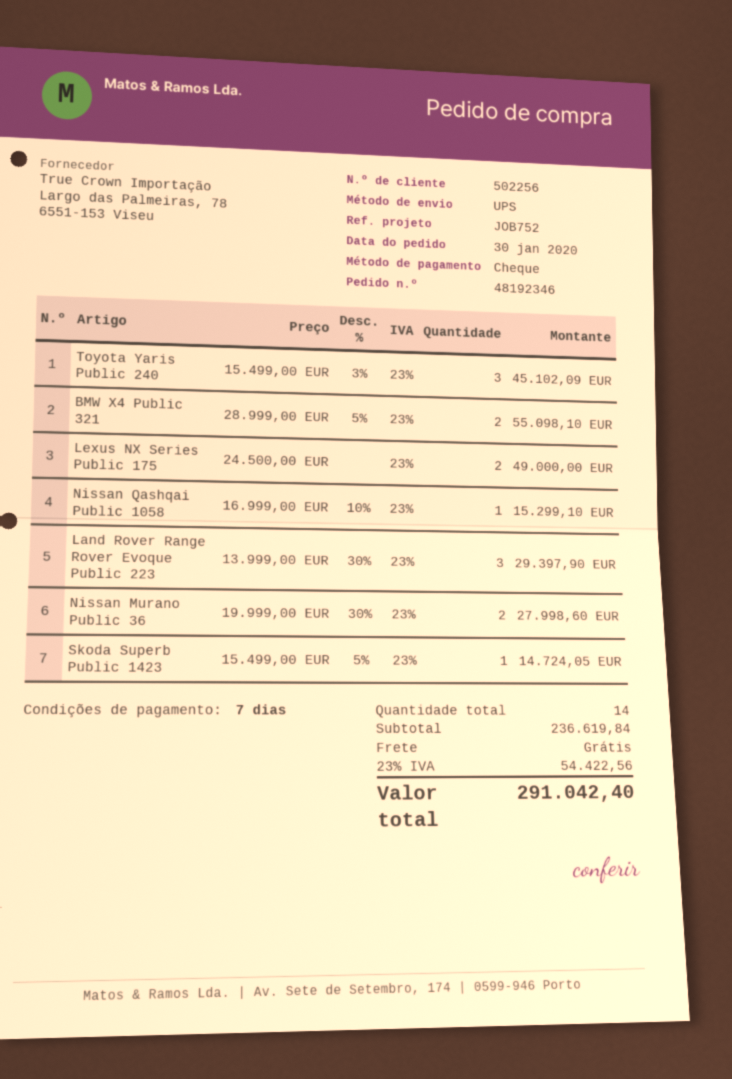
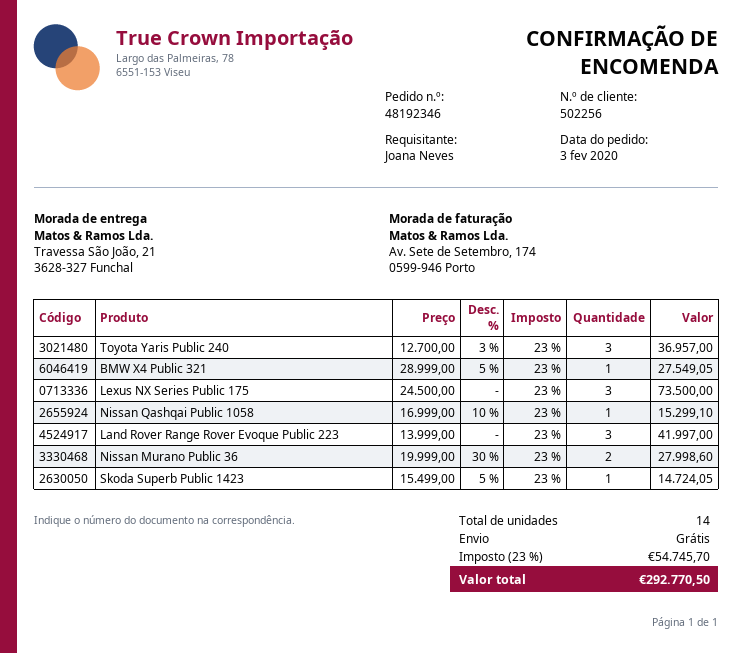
order date: 2020-01-30 -> 2020-02-03
Toyota Yaris Public 240: 3 x 15499.00 - 3% = 45102.09 -> 3 x 12700.00 - 3% = 36957.00
BMW X4 Public 321: 2 x 28999.00 - 5% = 55098.10 -> 1 x 28999.00 - 5% = 27549.05
Lexus NX Series Public 175: 2 x 24500.00 = 49000.00 -> 3 x 24500.00 = 73500.00
Land Rover Range Rover Evoque Public 223: 3 x 13999.00 - 30% = 29397.90 -> 3 x 13999.00 = 41997.00
tax: 23% = 54422.56 -> 23% = 54745.70
total: 291042.40 -> 292770.50

